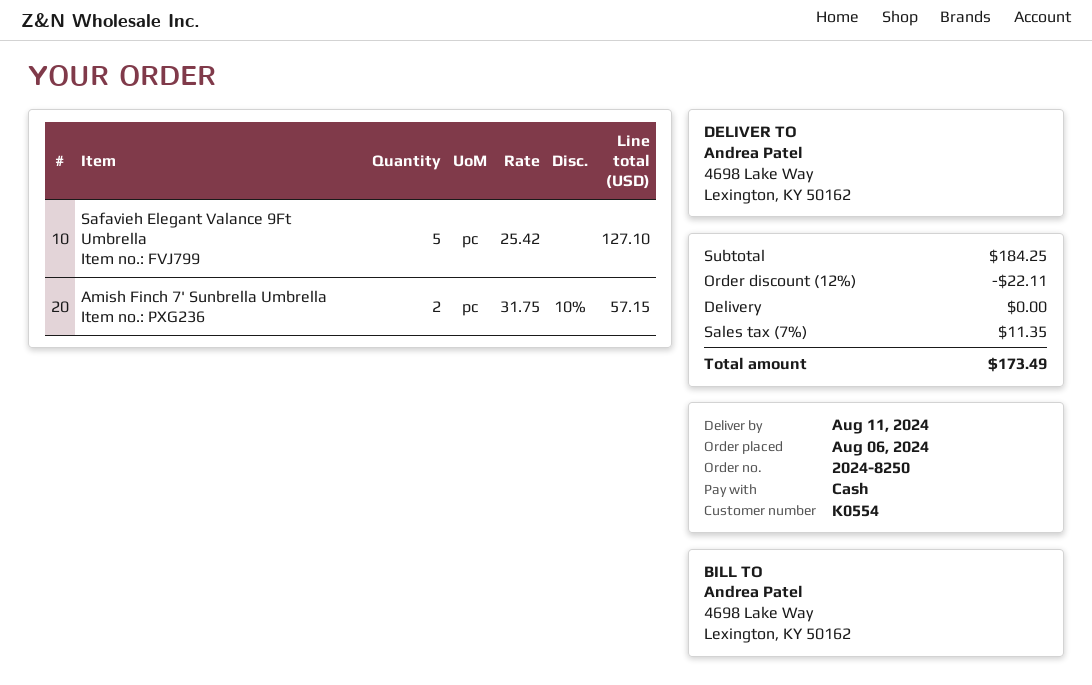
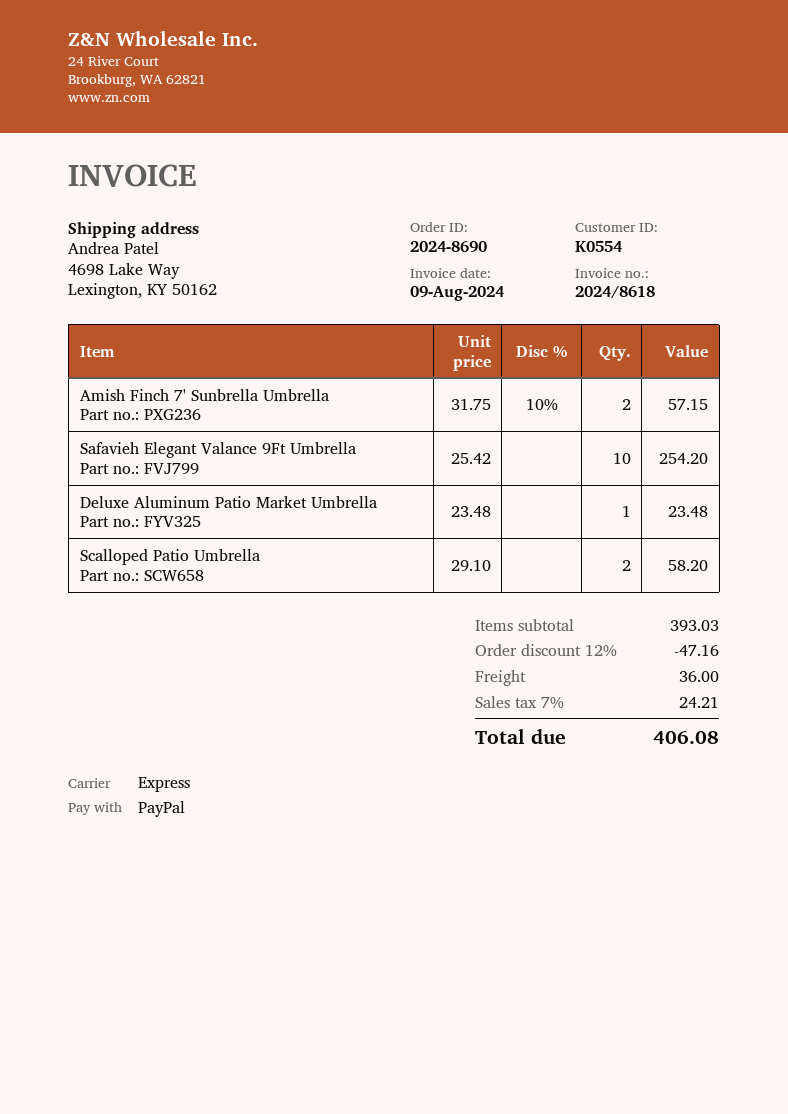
order number: 2024-8250 -> 2024-8690
payment method: cash -> PayPal
Safavieh Elegant Valance 9Ft Umbrella: 5 x 25.42 = 127.10 -> 10 x 25.42 = 254.20
Deluxe Aluminum Patio Market Umbrella: none -> 1 x 23.48 = 23.48
Scalloped Patio Umbrella: none -> 2 x 29.10 = 58.20
subtotal: 184.25 -> 393.03
discount: 12% = 22.11 -> 12% = 47.16
shipping: 0.00 -> 36.00
tax: 7% = 11.35 -> 7% = 24.21
total: 173.49 -> 406.08

